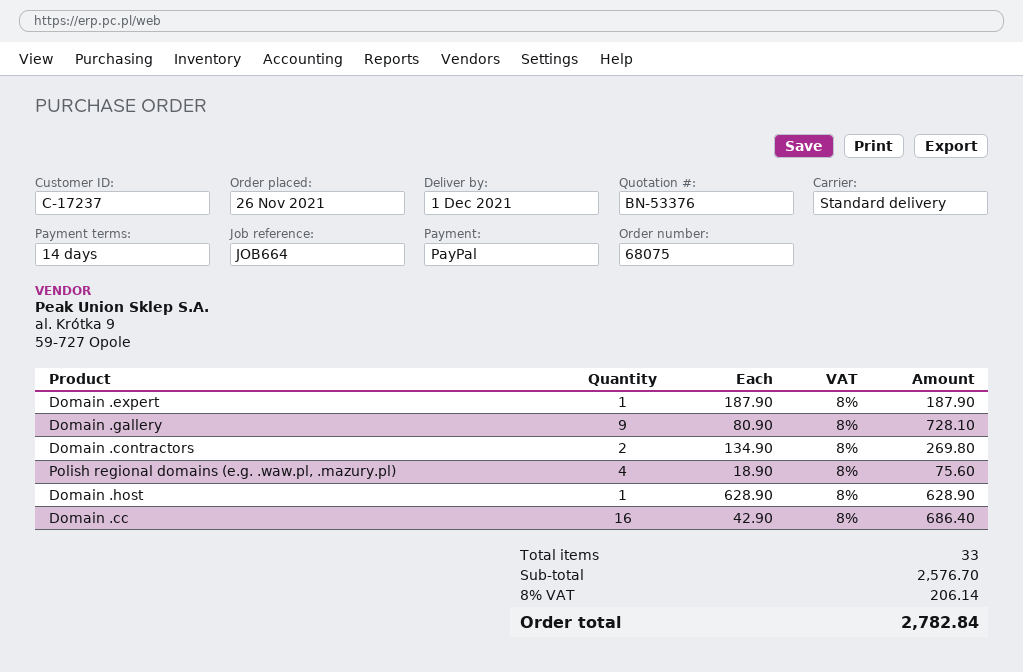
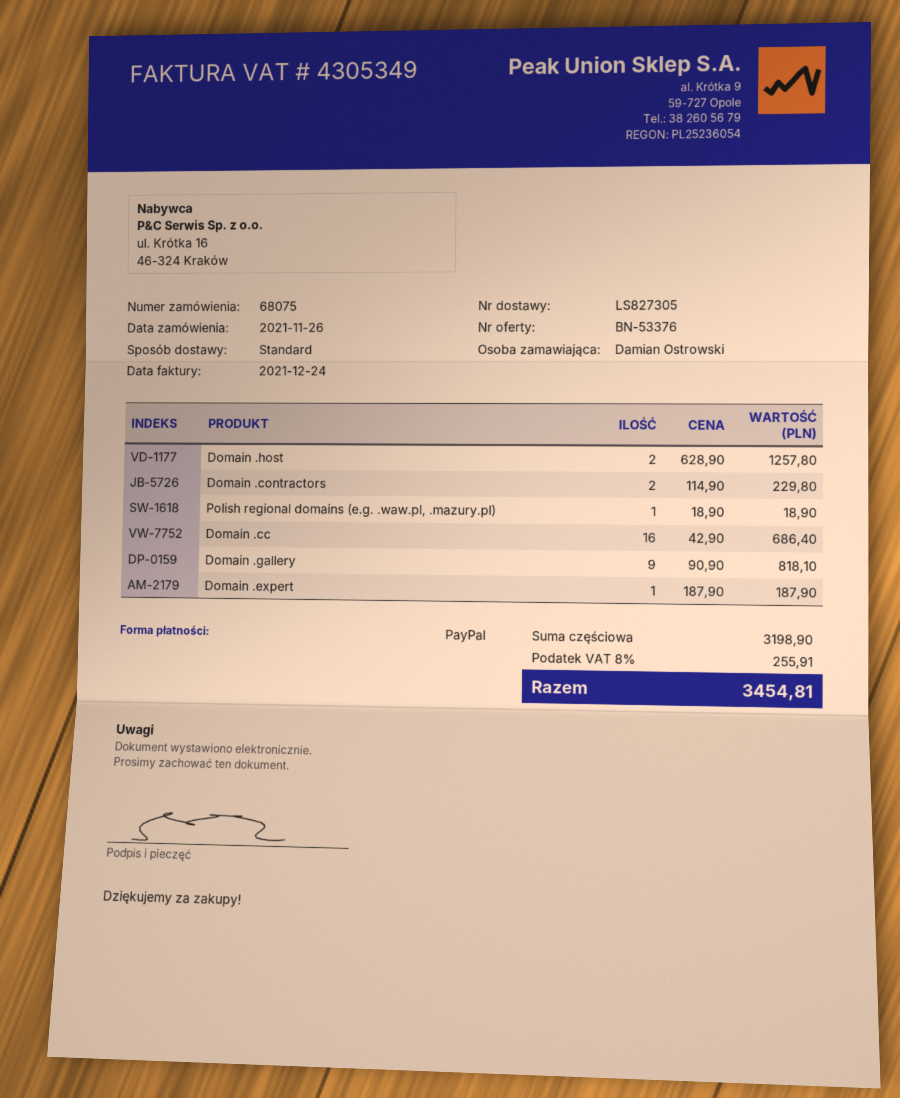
Domain .gallery: 9 x 80.90 = 728.10 -> 9 x 90.90 = 818.10
Domain .contractors: 2 x 134.90 = 269.80 -> 2 x 114.90 = 229.80
Polish regional domains (e.g. .waw.pl, .mazury.pl): 4 x 18.90 = 75.60 -> 1 x 18.90 = 18.90
Domain .host: 1 x 628.90 = 628.90 -> 2 x 628.90 = 1257.80
subtotal: 2576.70 -> 3198.90
tax: 8% = 206.14 -> 8% = 255.91
total: 2782.84 -> 3454.81

